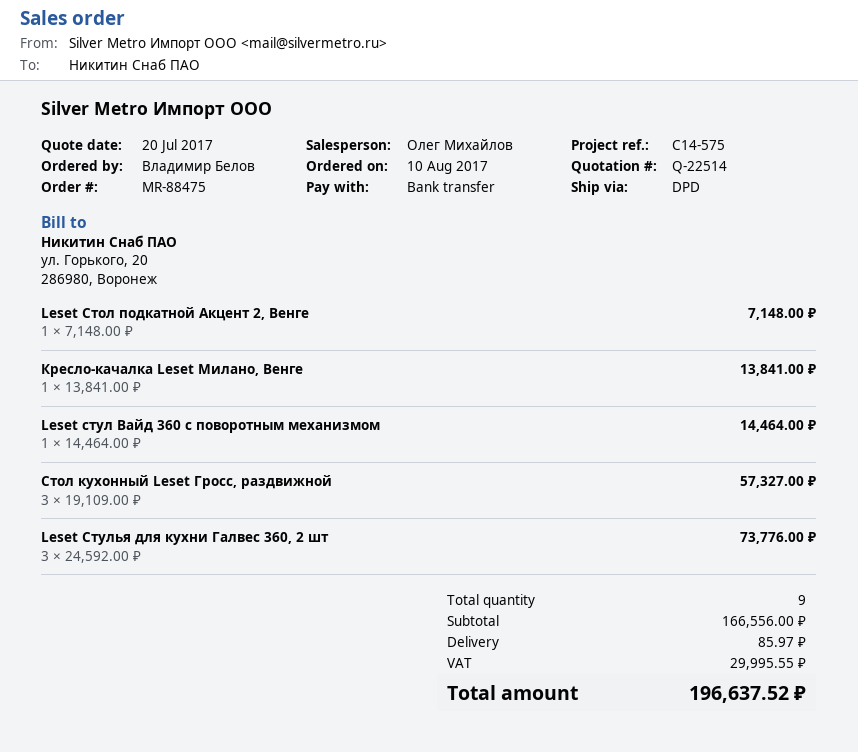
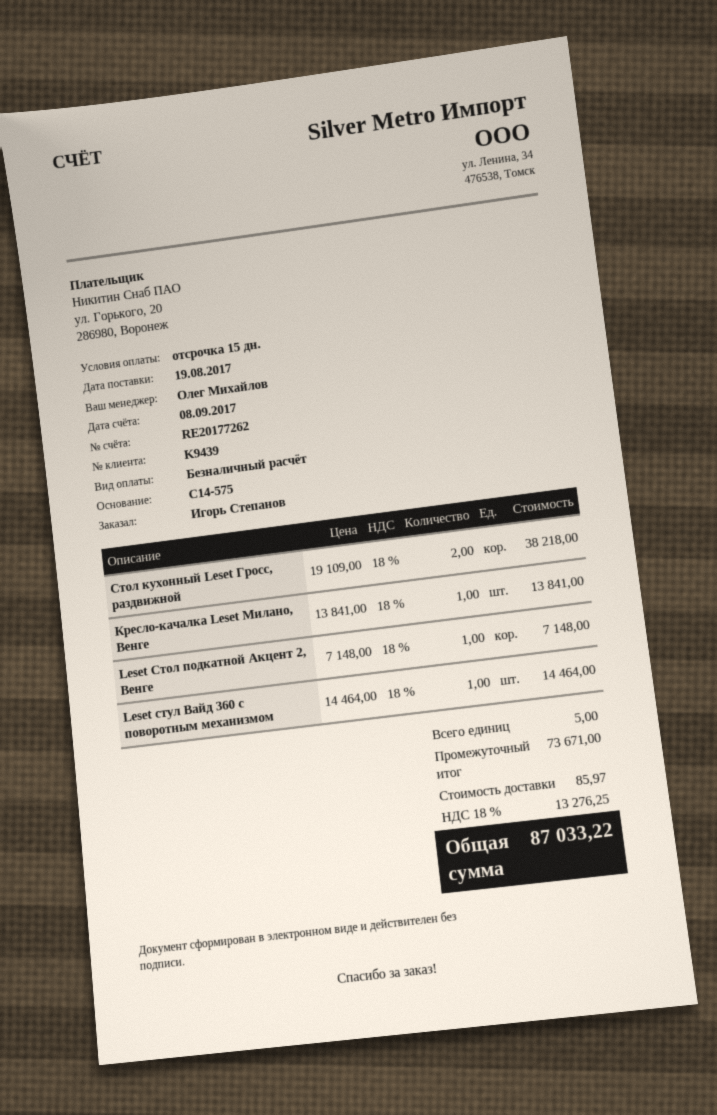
ordered by: Владимир Белов -> Игорь Степанов
Стол кухонный Leset Гросс, раздвижной: 3 x 19109.00 = 57327.00 -> 2 x 19109.00 = 38218.00
Leset Стулья для кухни Галвес 360, 2 шт: 3 x 24592.00 = 73776.00 -> none
total quantity: 9 -> 5
subtotal: 166556.00 -> 73671.00
tax: 29995.55 -> 13276.25
total: 196637.52 -> 87033.22

